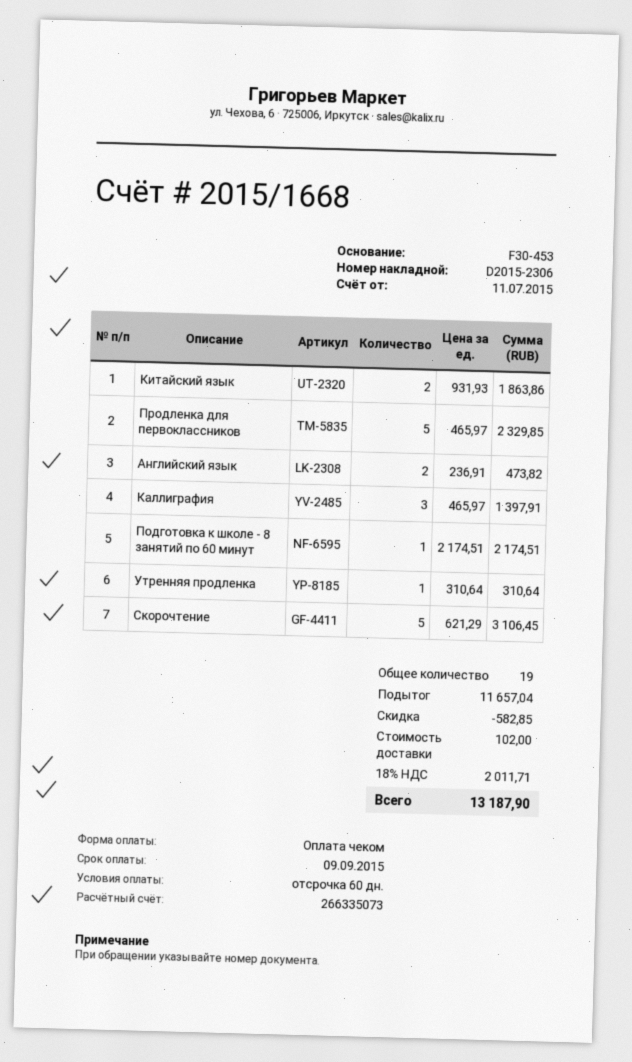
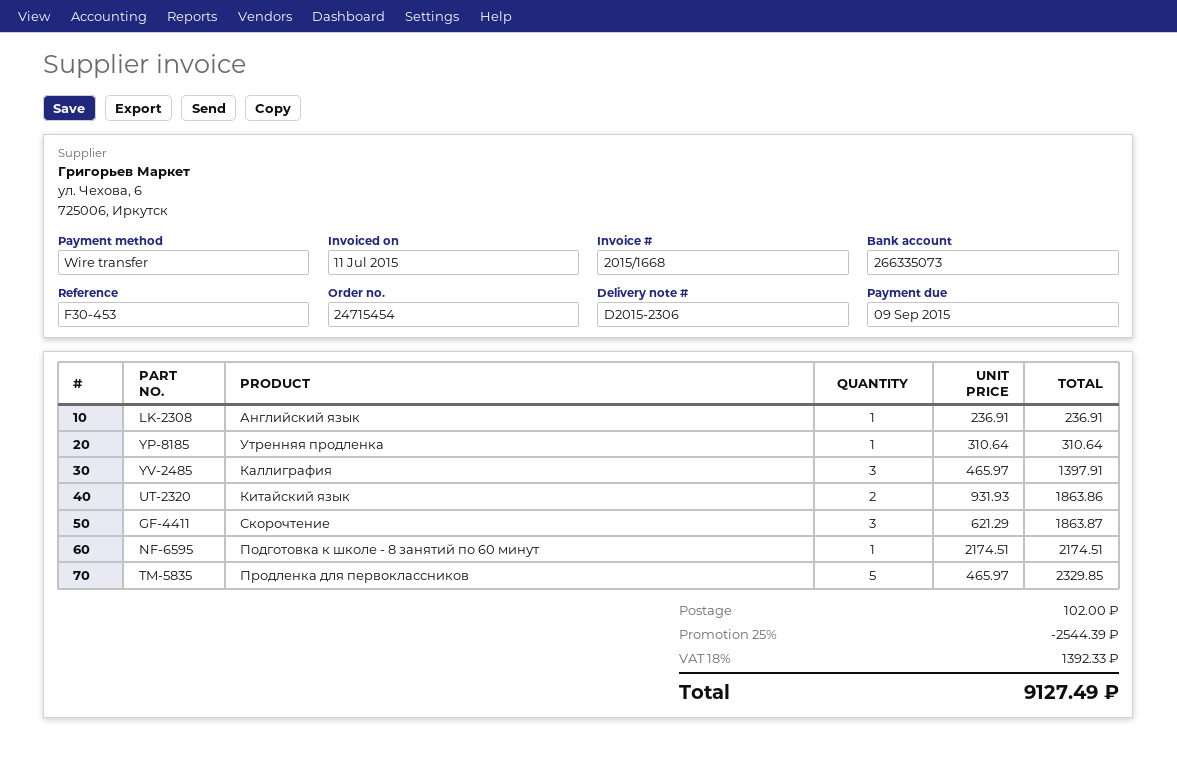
payment method: cheque -> bank transfer
Английский язык: 2 x 236.91 = 473.82 -> 1 x 236.91 = 236.91
Скорочтение: 5 x 621.29 = 3106.45 -> 3 x 621.29 = 1863.87
discount: 582.85 -> 2544.39
tax: 18% = 2011.71 -> 18% = 1392.33
total: 13187.90 -> 9127.49

